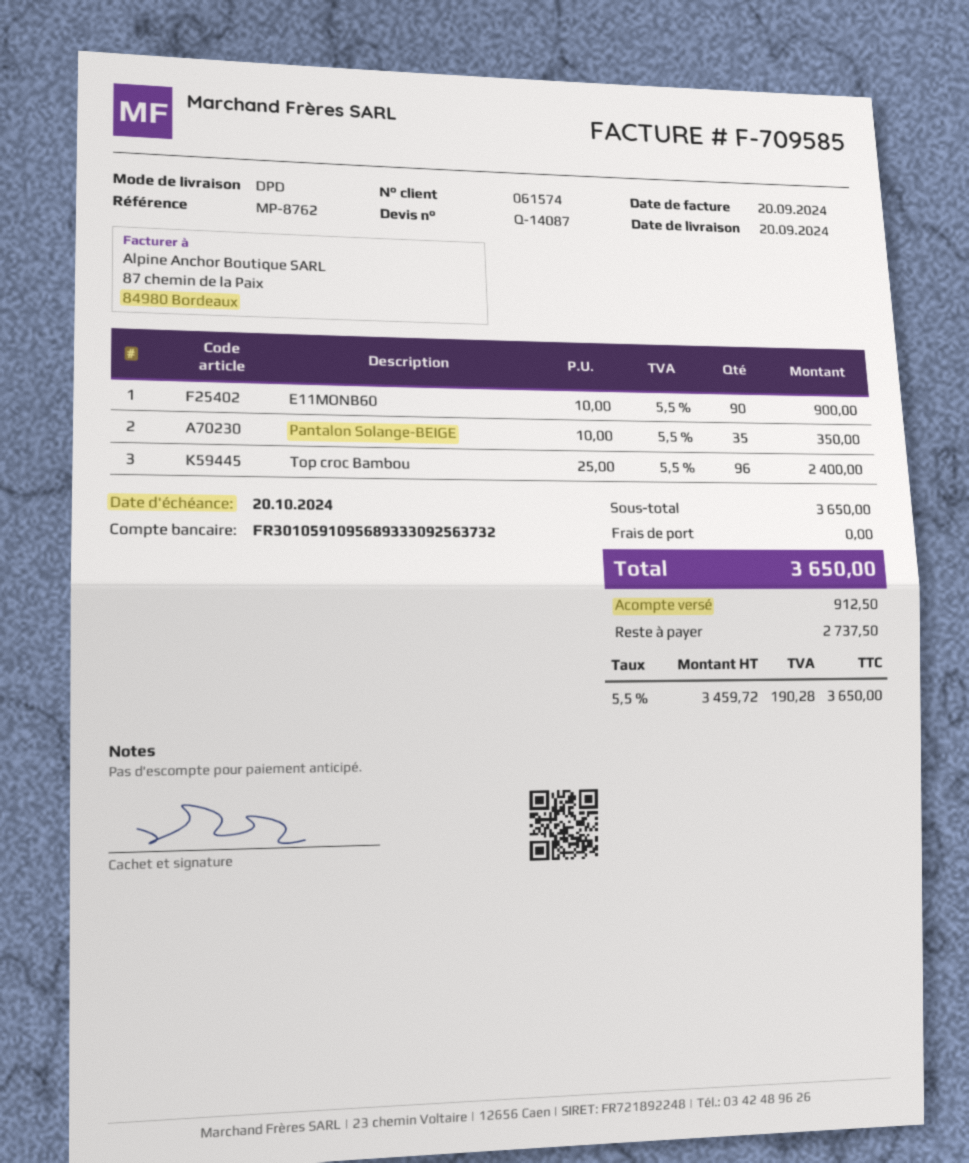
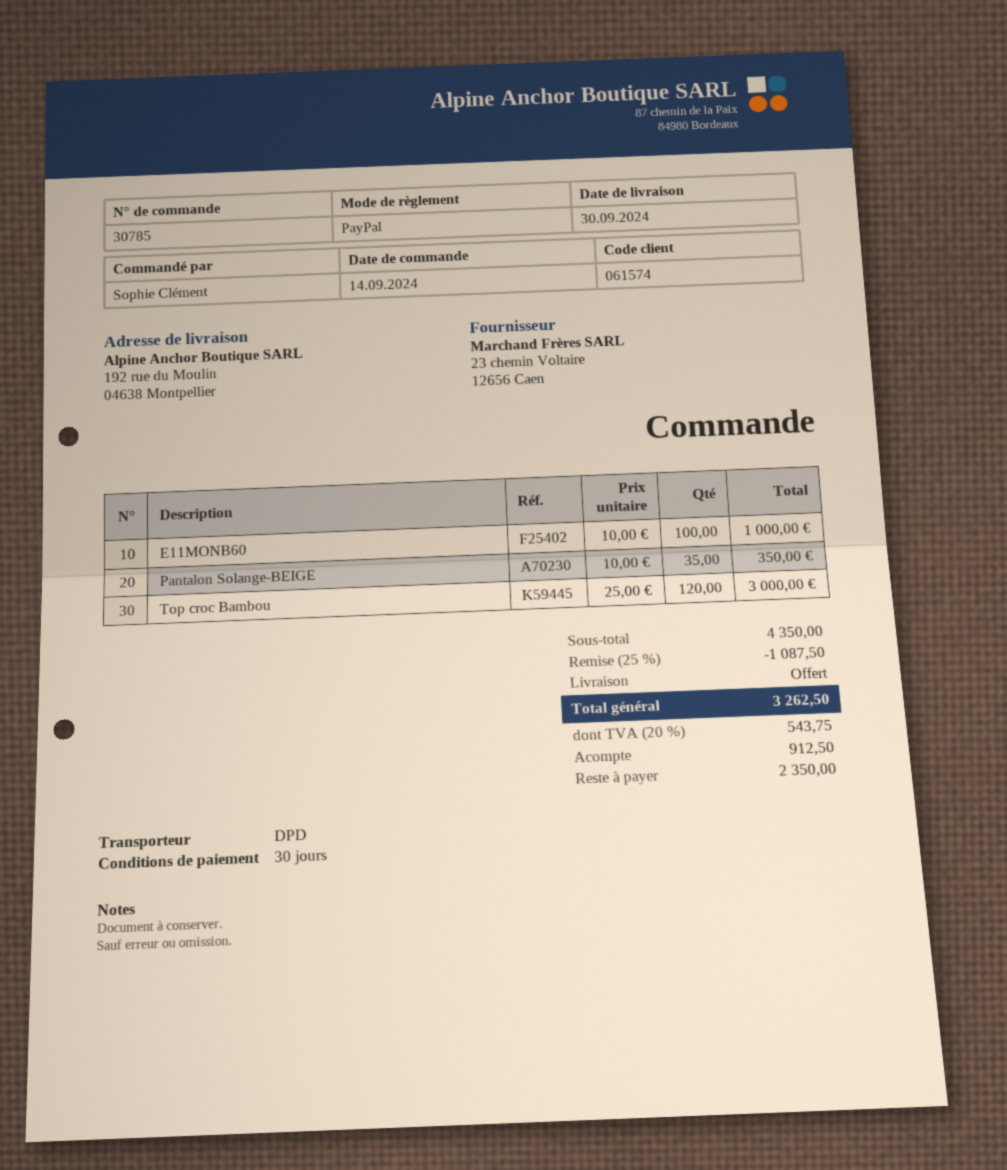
delivery date: 2024-09-20 -> 2024-09-30
E11MONB60: 90 x 10.00 = 900.00 -> 100 x 10.00 = 1000.00
Top croc Bambou: 96 x 25.00 = 2400.00 -> 120 x 25.00 = 3000.00
subtotal: 3650.00 -> 4350.00
discount: none -> 25% = 1087.50
tax: 5.5% = 190.28 -> 20% = 543.75
total: 3650.00 -> 3262.50
balance: 2737.50 -> 2350.00

